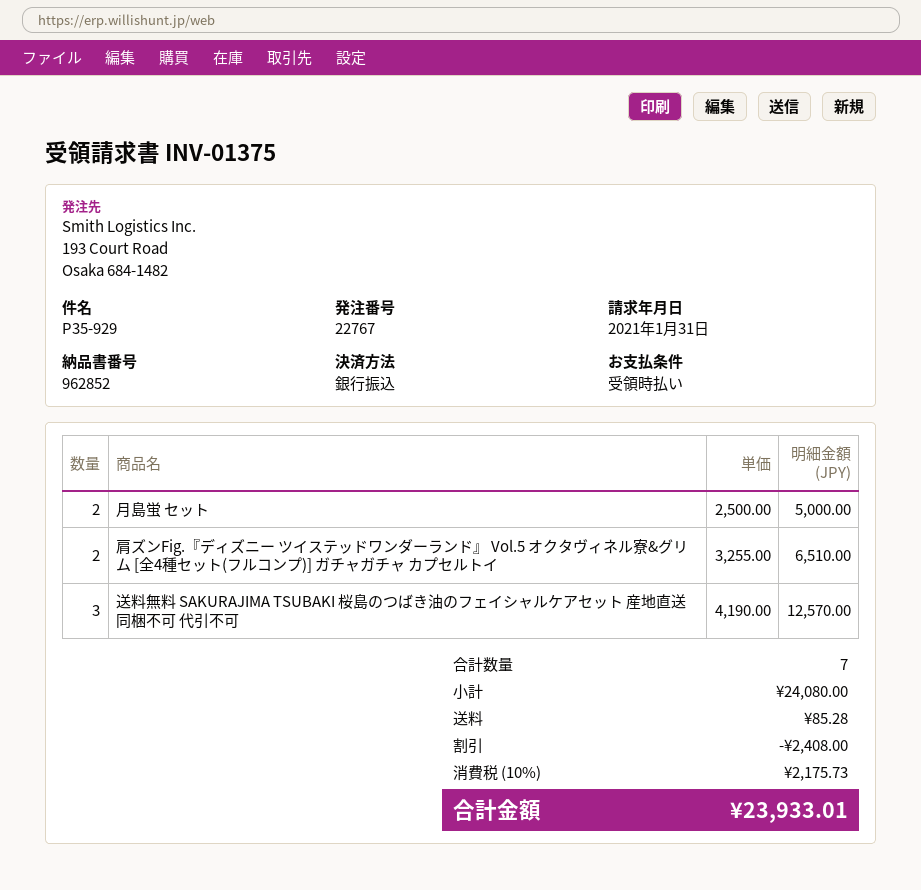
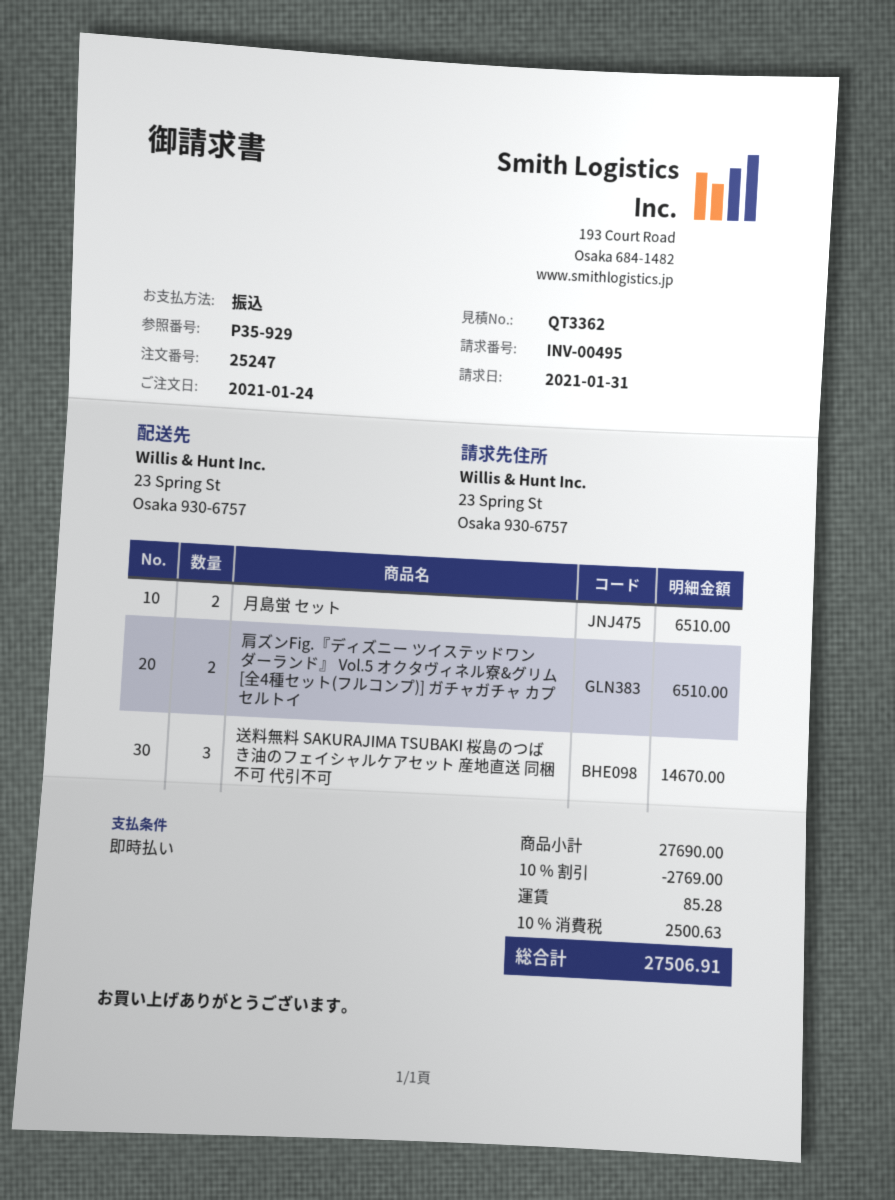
order number: 22767 -> 25247
invoice number: INV-01375 -> INV-00495
月島蛍 セット: 2 for 5000.00 -> 2 for 6510.00
送料無料 SAKURAJIMA TSUBAKI 桜島のつばき油のフェイシャルケアセット 産地直送 同梱不可 代引不可: 3 for 12570.00 -> 3 for 14670.00
subtotal: 24080.00 -> 27690.00
discount: 2408.00 -> 2769.00
tax: 10% = 2175.73 -> 10% = 2500.63
total: 23933.01 -> 27506.91

